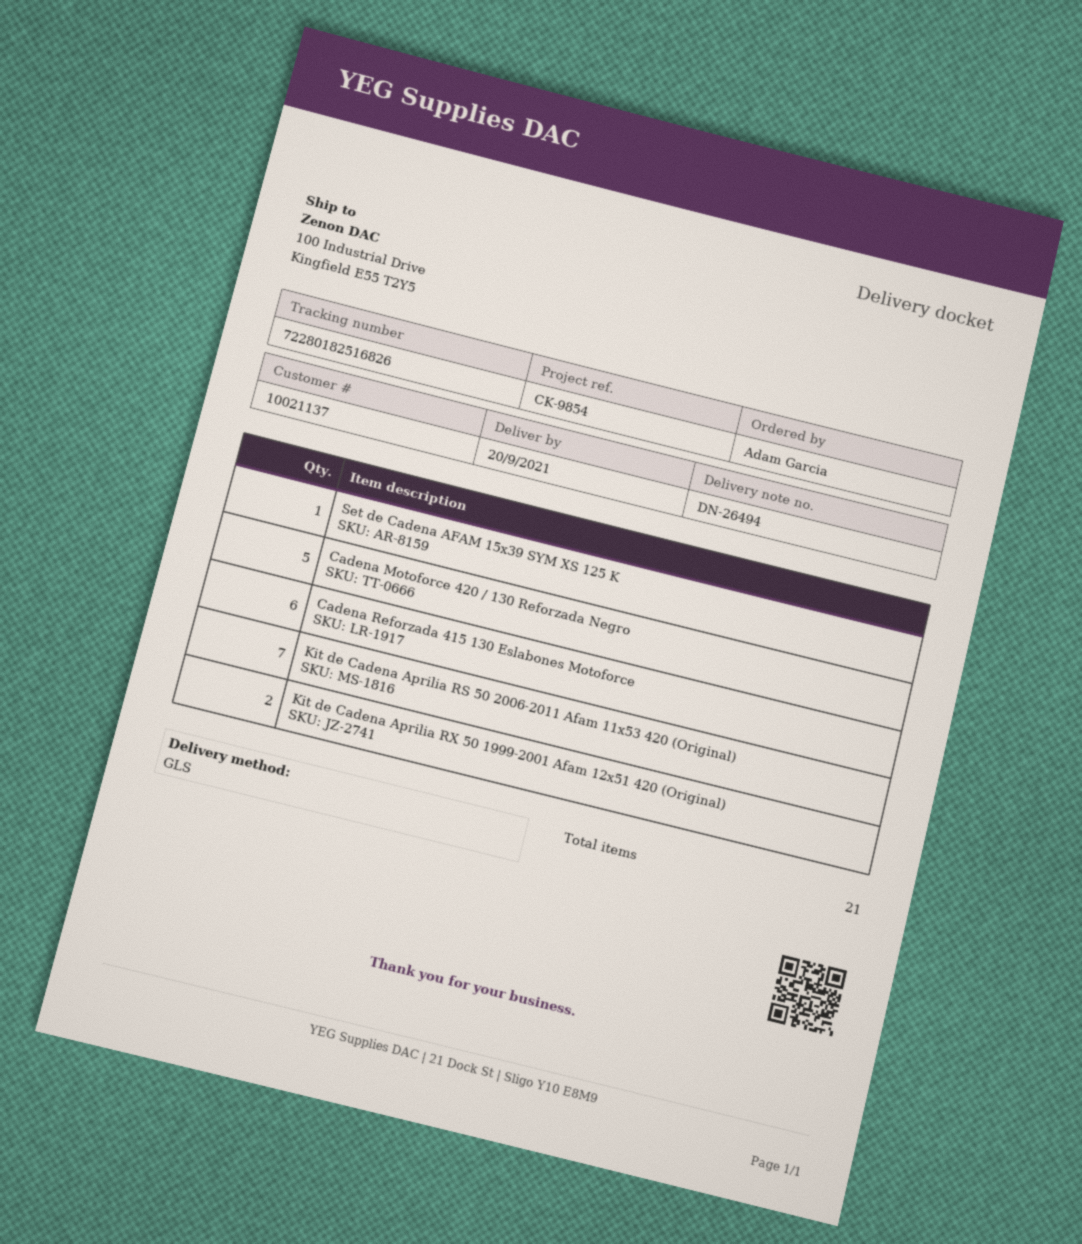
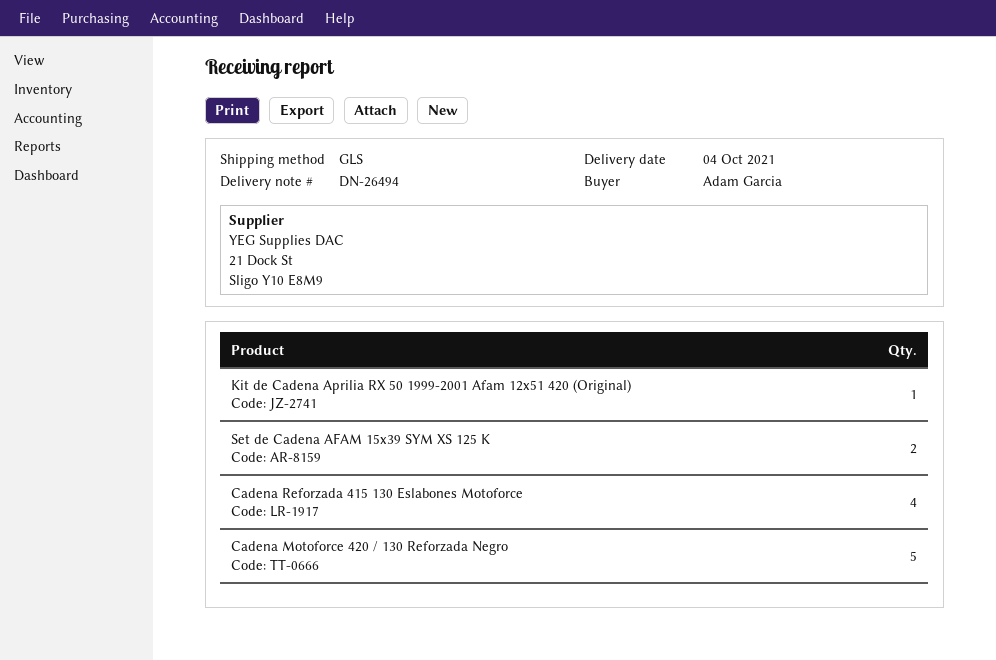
delivery date: 2021-09-20 -> 2021-10-04
Set de Cadena AFAM 15x39 SYM XS 125 K: 1 -> 2
Cadena Reforzada 415 130 Eslabones Motoforce: 6 -> 4
Kit de Cadena Aprilia RS 50 2006-2011 Afam 11x53 420 (Original): 7 -> none
Kit de Cadena Aprilia RX 50 1999-2001 Afam 12x51 420 (Original): 2 -> 1

